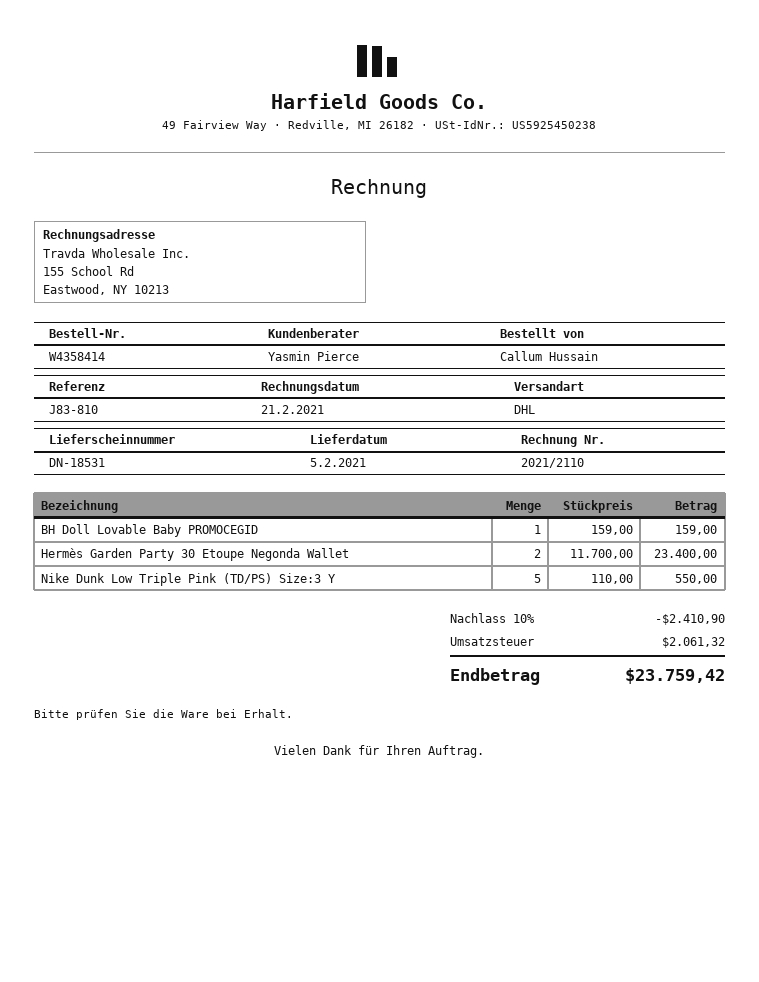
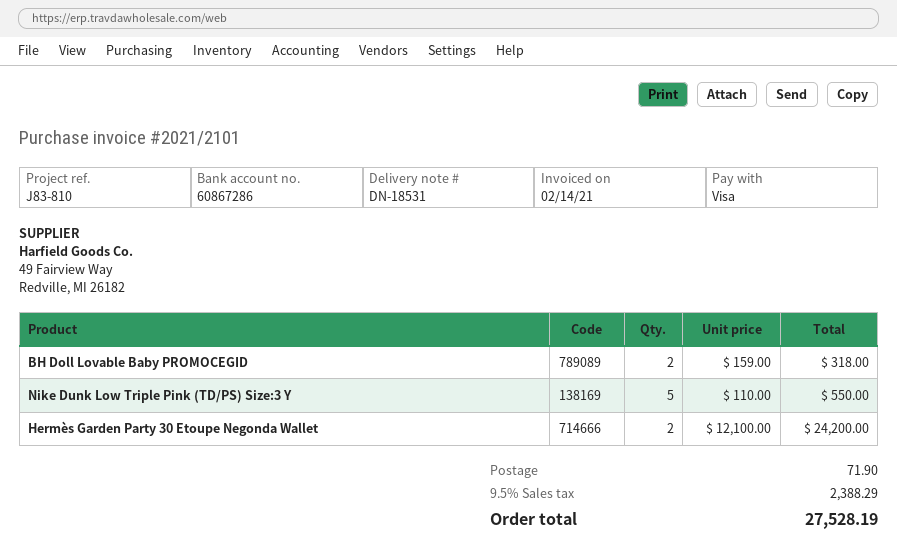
invoice number: 2021/2110 -> 2021/2101
invoice date: 2021-02-21 -> 2021-02-14
BH Doll Lovable Baby PROMOCEGID: 1 x 159.00 = 159.00 -> 2 x 159.00 = 318.00
Hermès Garden Party 30 Etoupe Negonda Wallet: 2 x 11700.00 = 23400.00 -> 2 x 12100.00 = 24200.00
discount: 10% = 2410.90 -> none
shipping: none -> 71.90
tax: 2061.32 -> 2388.29
total: 23759.42 -> 27528.19

